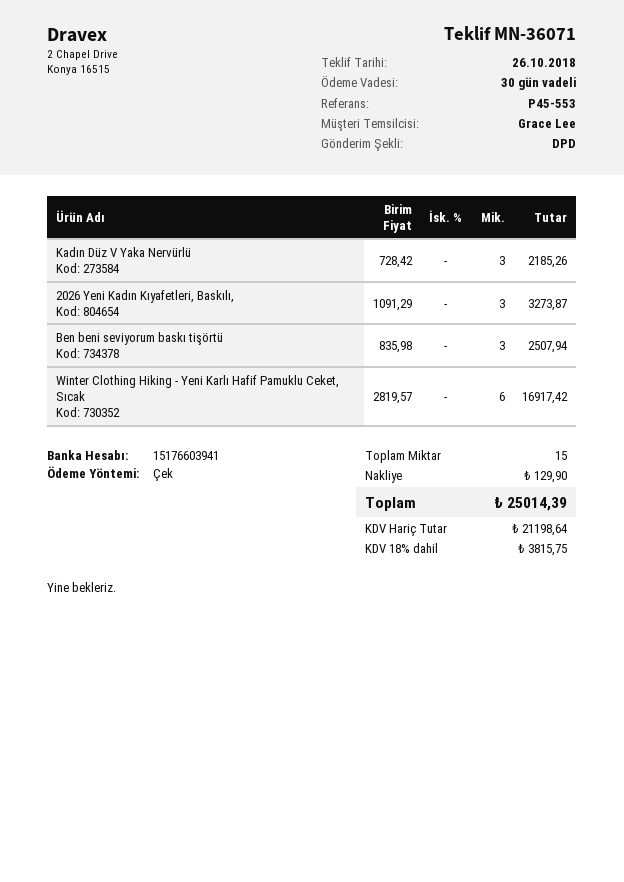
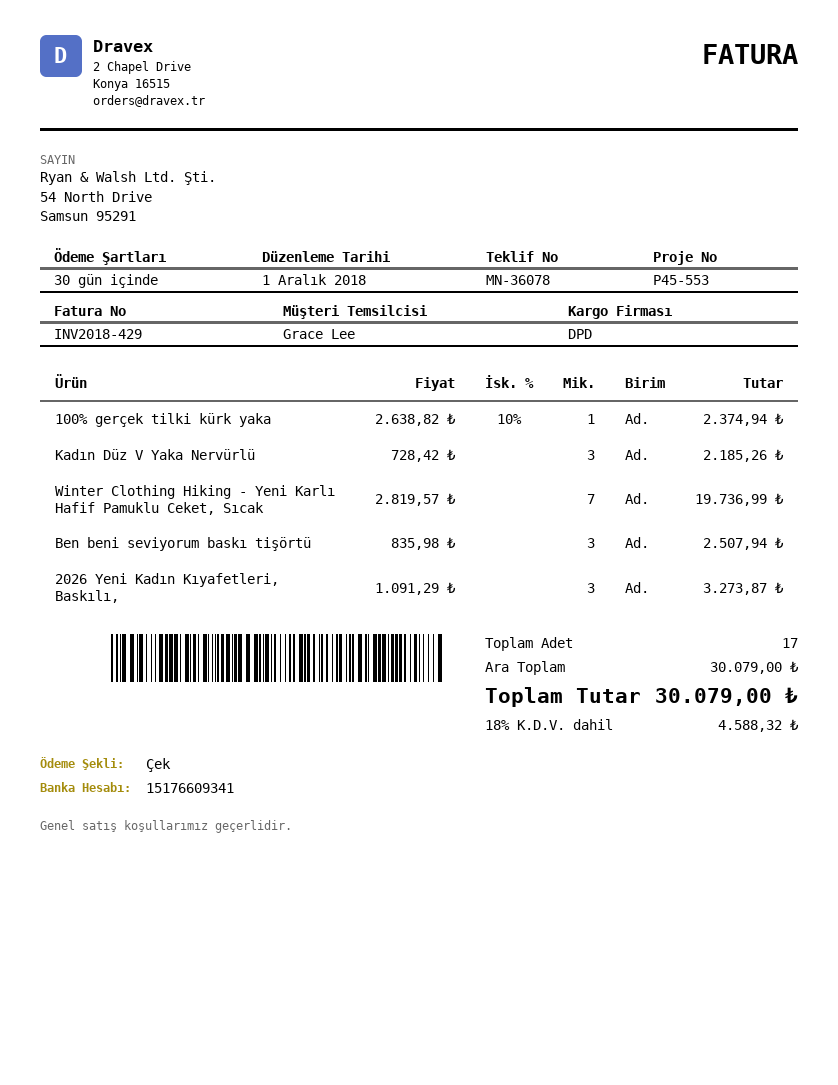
quote number: MN-36071 -> MN-36078
bank account: 15176603941 -> 15176609341
Winter Clothing Hiking - Yeni Karlı Hafif Pamuklu Ceket, Sıcak: 6 x 2819.57 = 16917.42 -> 7 x 2819.57 = 19736.99
100% gerçek tilki kürk yaka: none -> 1 x 2638.82 - 10% = 2374.94
total quantity: 15 -> 17
shipping: 129.90 -> none
tax: 18% = 3815.75 -> 18% = 4588.32
total: 25014.39 -> 30079.00

